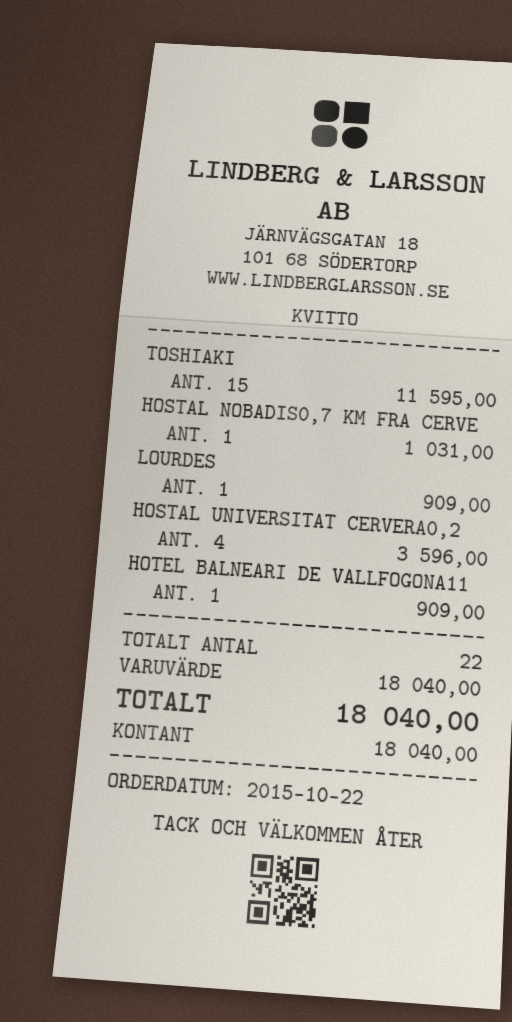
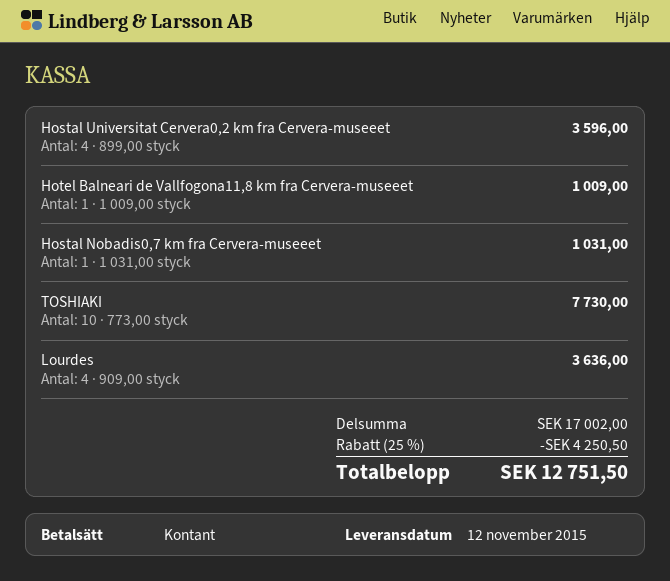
TOSHIAKI: 15 for 11595.00 -> 10 for 7730.00
LOURDES: 1 for 909.00 -> 4 for 3636.00
HOTEL BALNEARI DE VALLFOGONA11: 1 for 909.00 -> 1 for 1009.00
subtotal: 18040.00 -> 17002.00
discount: none -> 25% = 4250.50
total: 18040.00 -> 12751.50

